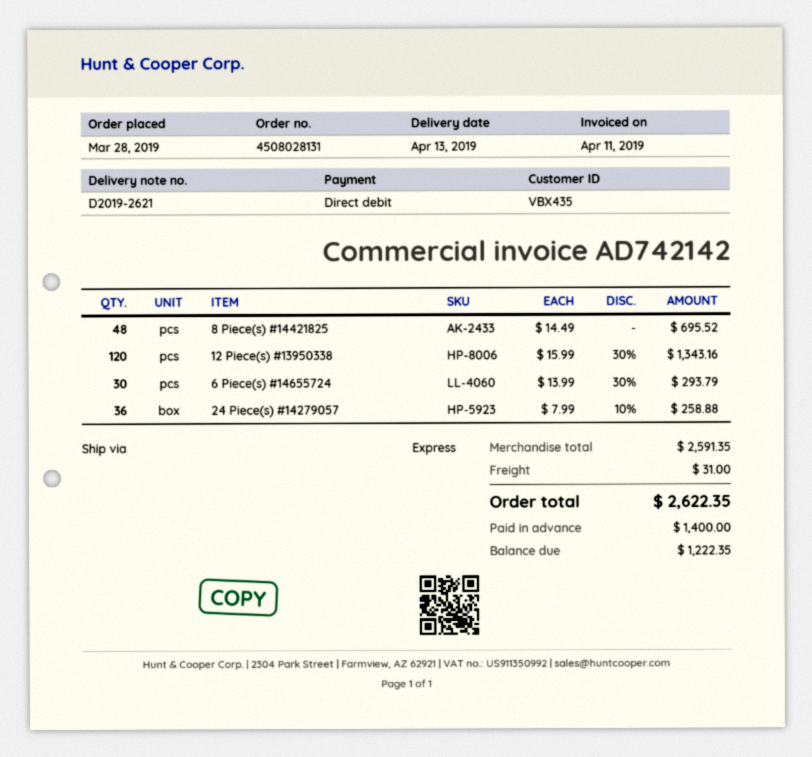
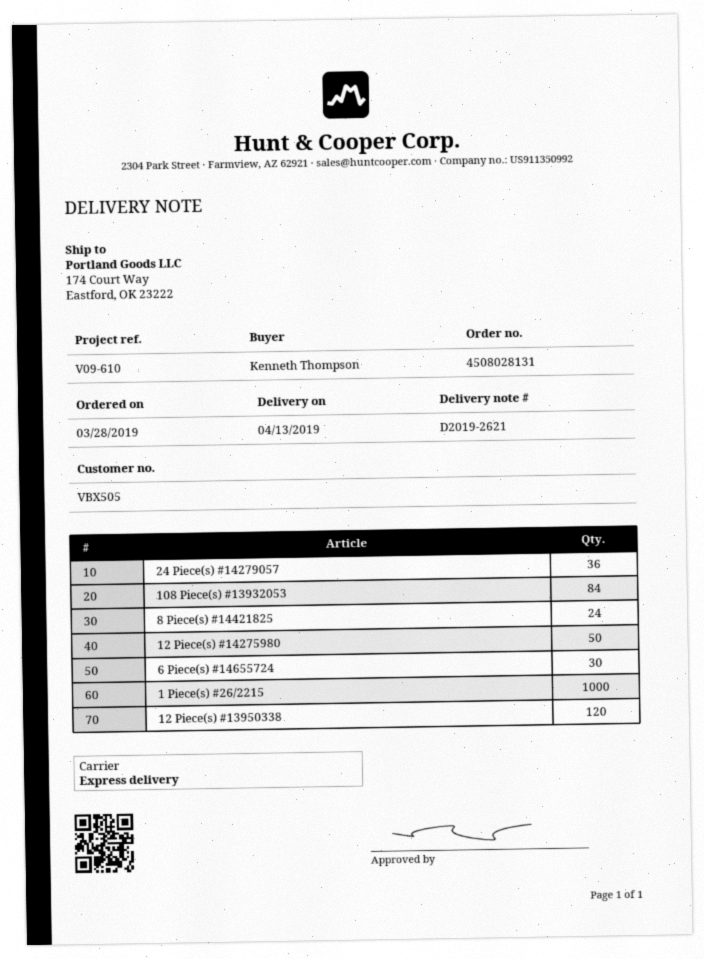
customer number: VBX435 -> VBX505
8 Piece(s) #14421825: 48 -> 24
108 Piece(s) #13932053: none -> 84
12 Piece(s) #14275980: none -> 50
1 Piece(s) #26/2215: none -> 1000

